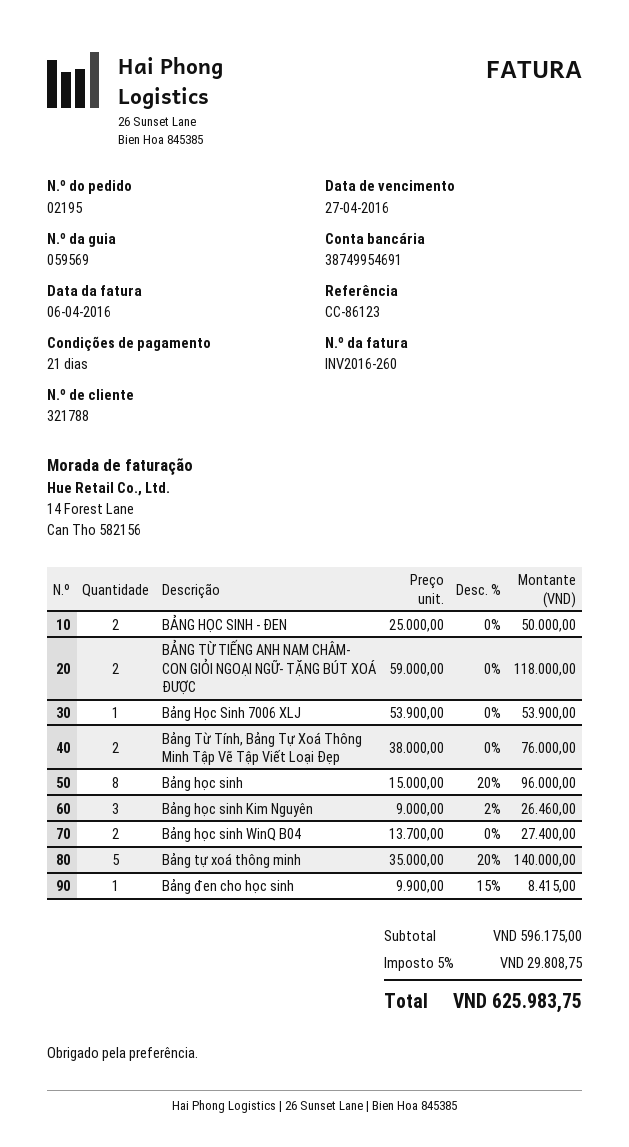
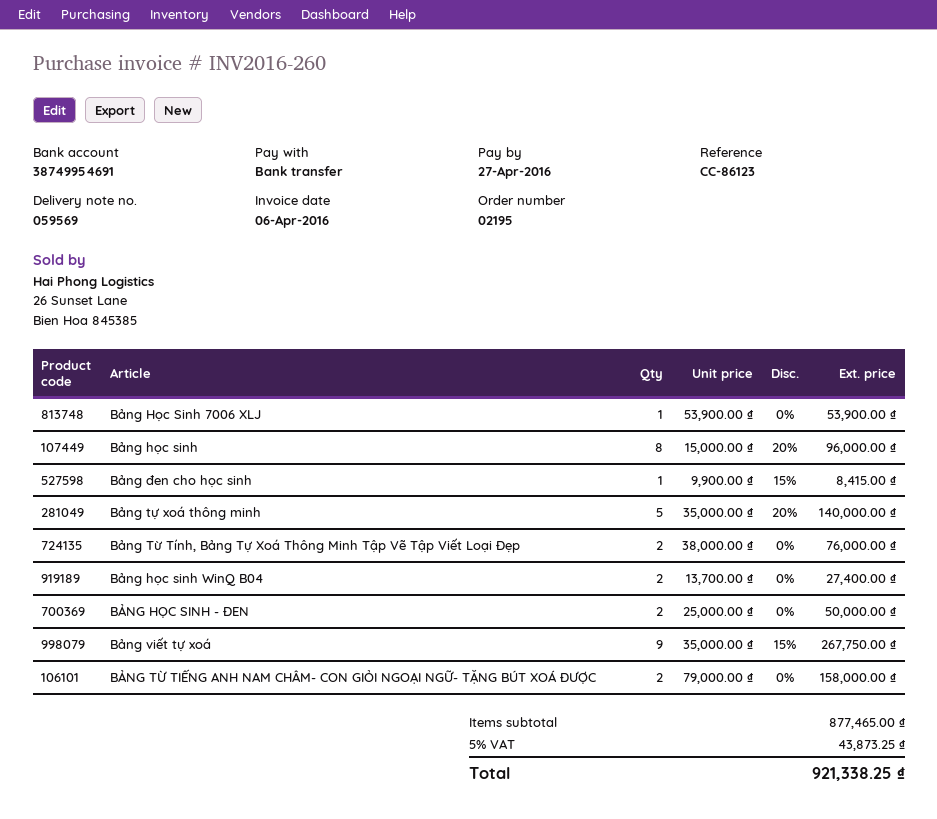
BẢNG TỪ TIẾNG ANH NAM CHÂM- CON GIỎI NGOẠI NGỮ- TẶNG BÚT XOÁ ĐƯỢC: 2 x 59000.00 = 118000.00 -> 2 x 79000.00 = 158000.00
Bảng học sinh Kim Nguyên: 3 x 9000.00 - 2% = 26460.00 -> none
Bảng viết tự xoá: none -> 9 x 35000.00 - 15% = 267750.00
subtotal: 596175.00 -> 877465.00
tax: 5% = 29808.75 -> 5% = 43873.25
total: 625983.75 -> 921338.25

